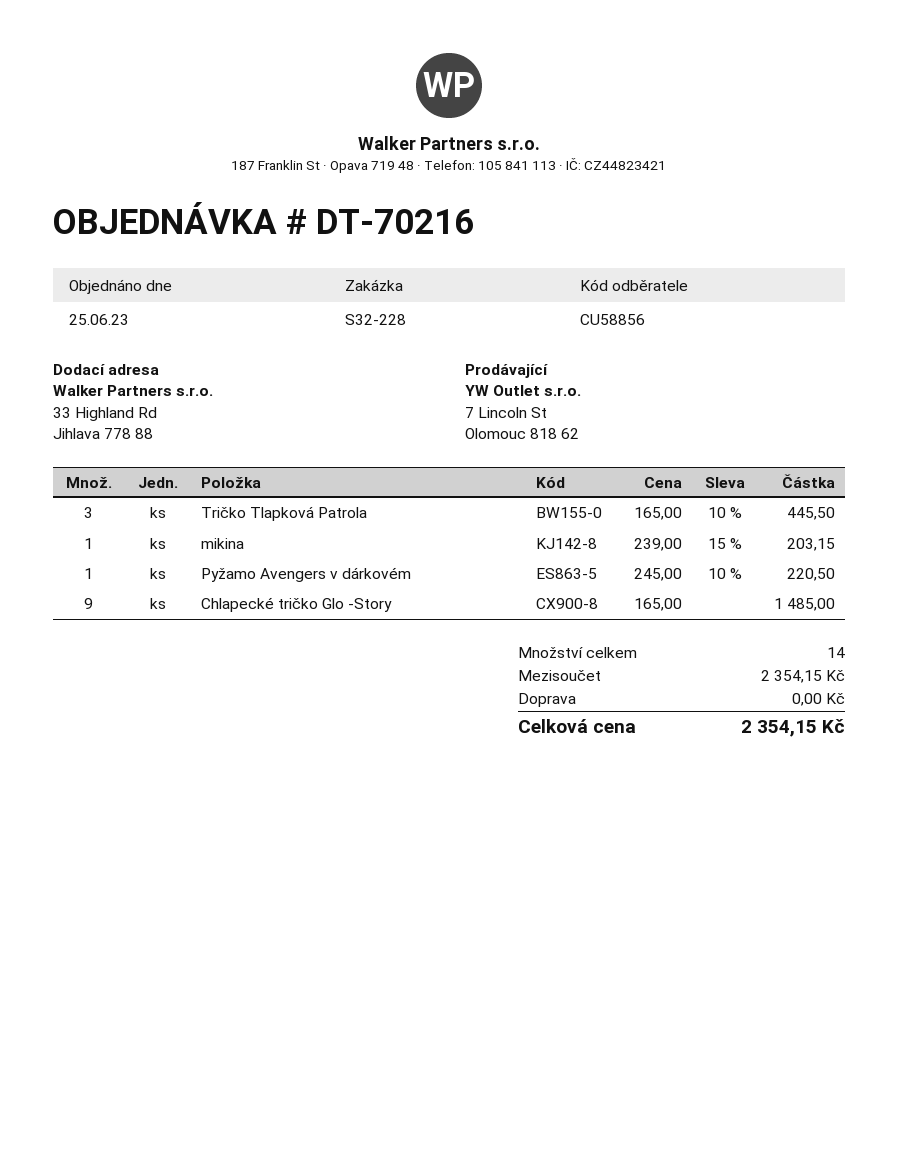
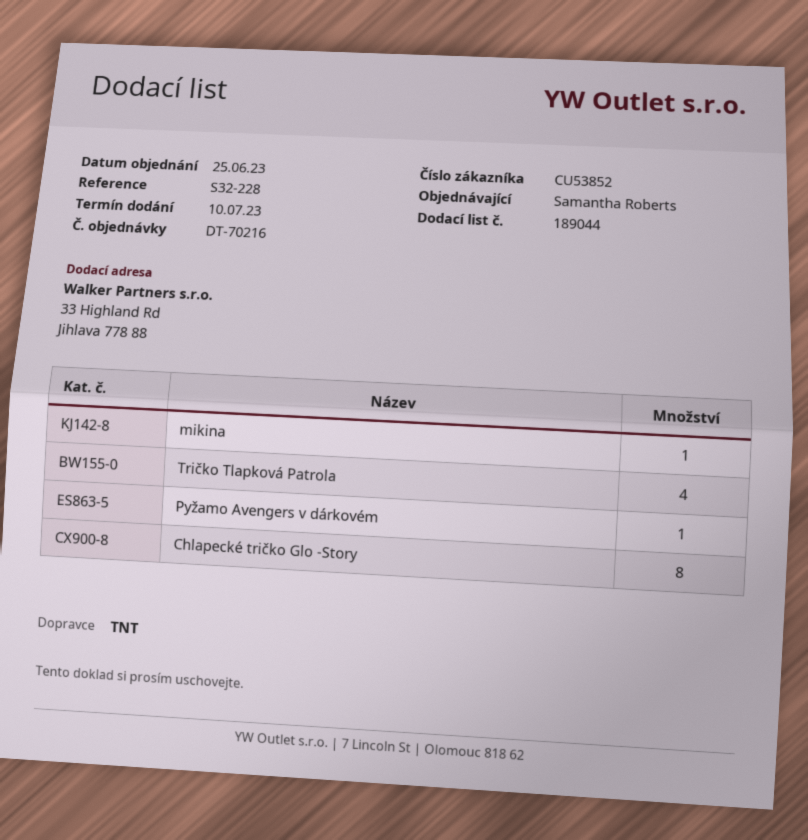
customer number: CU58856 -> CU53852
Tričko Tlapková Patrola: 3 -> 4
Chlapecké tričko Glo -Story: 9 -> 8

